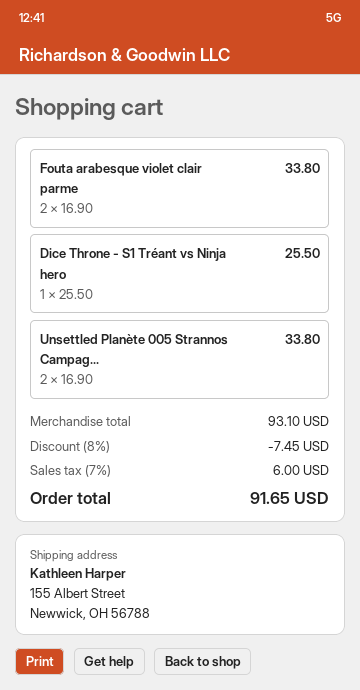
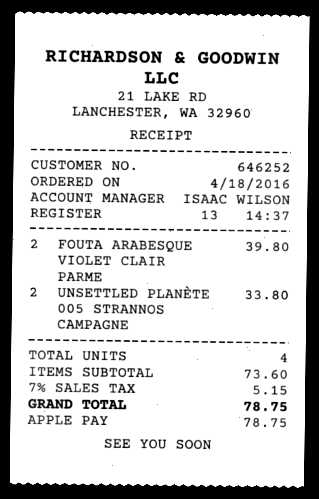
Fouta arabesque violet clair parme: 2 for 33.80 -> 2 for 39.80
Dice Throne - S1 Tréant vs Ninja hero: 1 for 25.50 -> none
subtotal: 93.10 -> 73.60
discount: 8% = 7.45 -> none
tax: 7% = 6.00 -> 7% = 5.15
total: 91.65 -> 78.75

